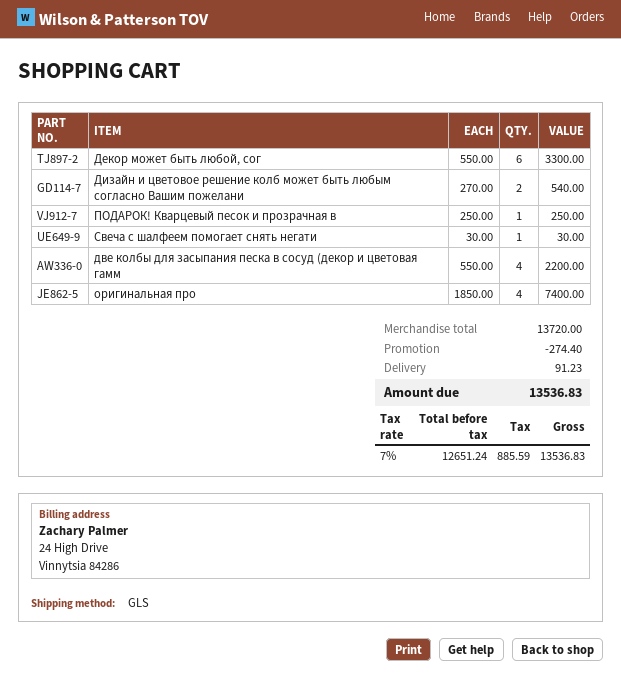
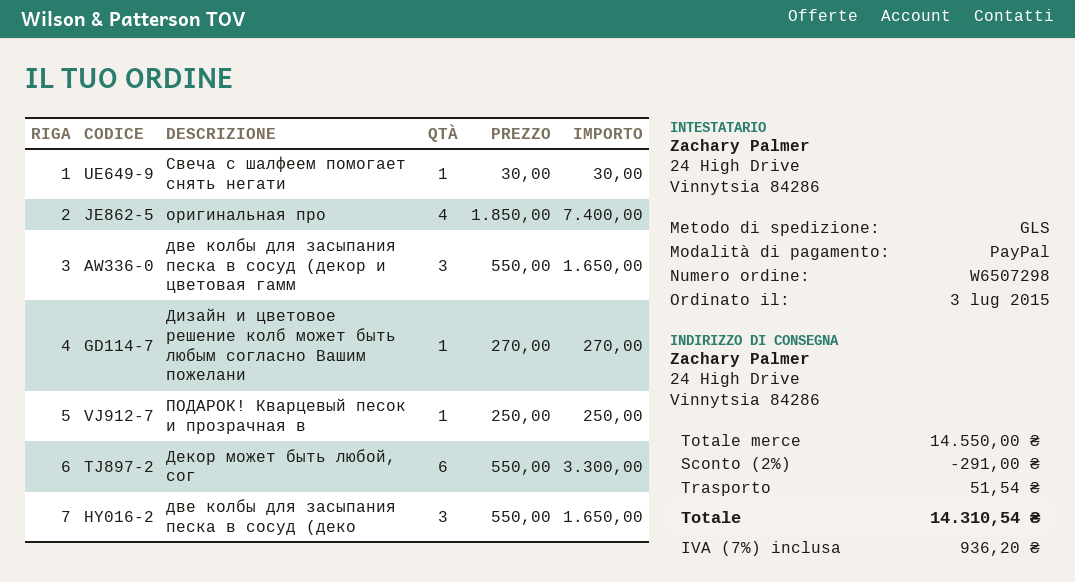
Дизайн и цветовое решение колб может быть любым согласно Вашим пожелани: 2 x 270.00 = 540.00 -> 1 x 270.00 = 270.00
две колбы для засыпания песка в сосуд (декор и цветовая гамм: 4 x 550.00 = 2200.00 -> 3 x 550.00 = 1650.00
две колбы для засыпания песка в сосуд (деко: none -> 3 x 550.00 = 1650.00
subtotal: 13720.00 -> 14550.00
discount: 274.40 -> 291.00
shipping: 91.23 -> 51.54
tax: 7% = 885.59 -> 7% = 936.20
total: 13536.83 -> 14310.54

